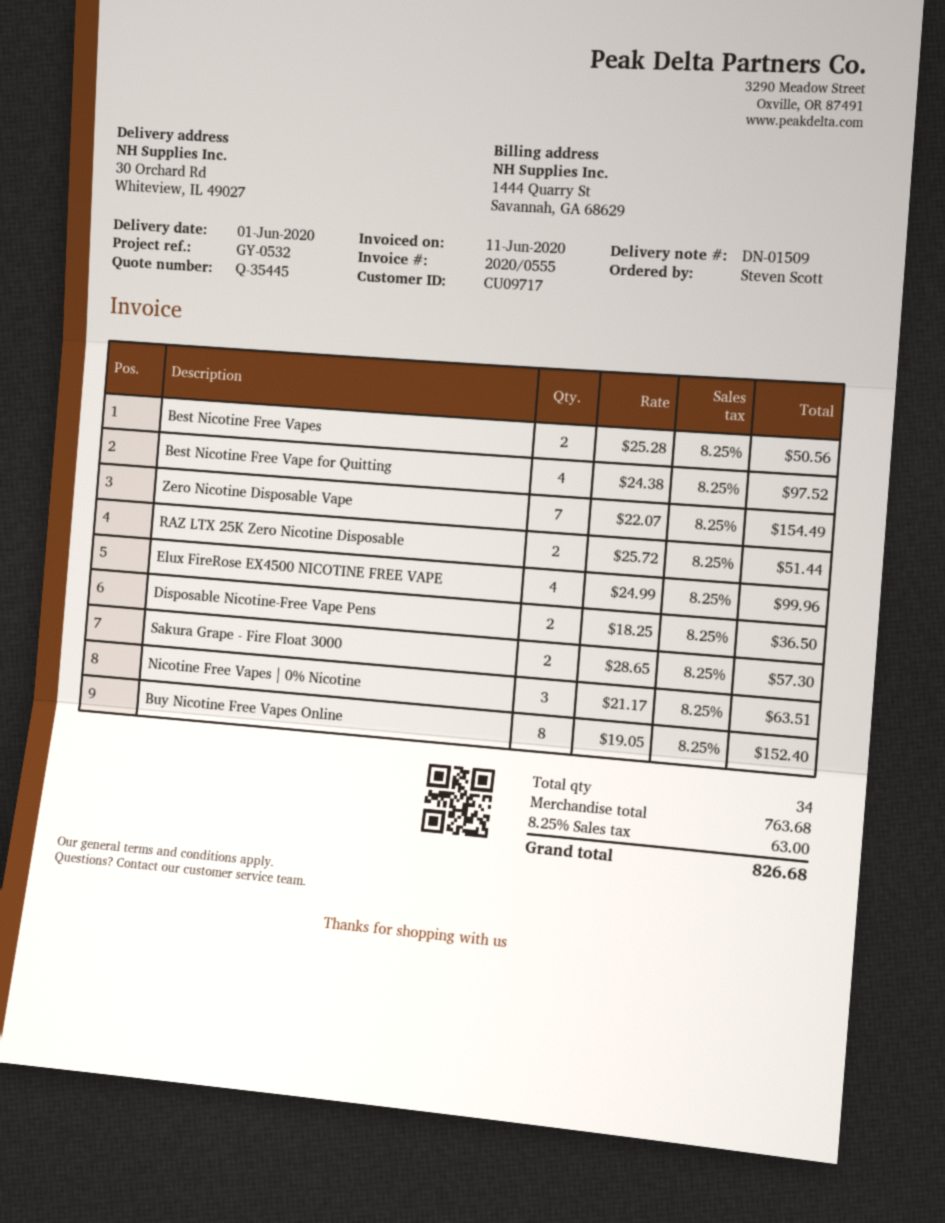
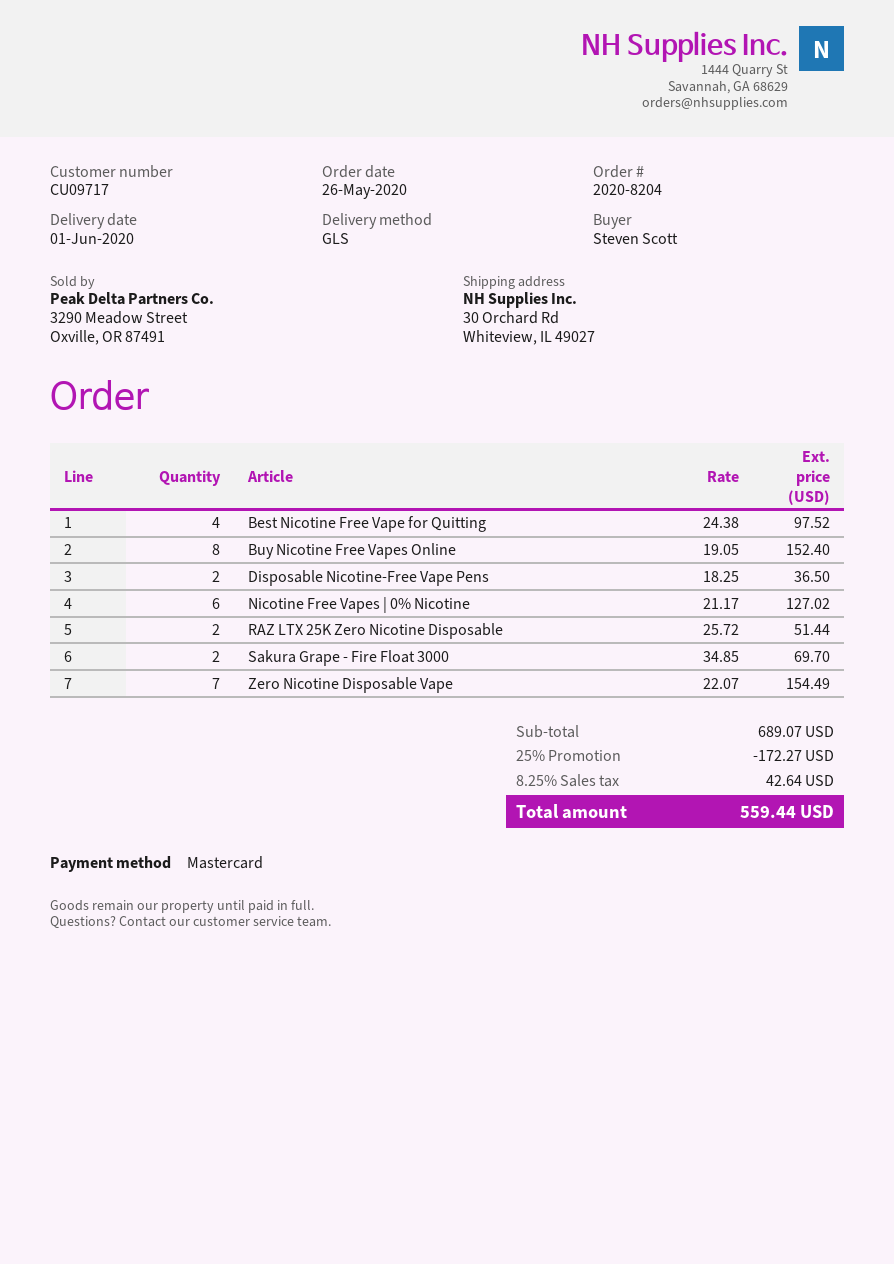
Best Nicotine Free Vapes: 2 x 25.28 = 50.56 -> none
Elux FireRose EX4500 NICOTINE FREE VAPE: 4 x 24.99 = 99.96 -> none
Sakura Grape - Fire Float 3000: 2 x 28.65 = 57.30 -> 2 x 34.85 = 69.70
Nicotine Free Vapes | 0% Nicotine: 3 x 21.17 = 63.51 -> 6 x 21.17 = 127.02
subtotal: 763.68 -> 689.07
discount: none -> 25% = 172.27
tax: 8.25% = 63.00 -> 8.25% = 42.64
total: 826.68 -> 559.44

